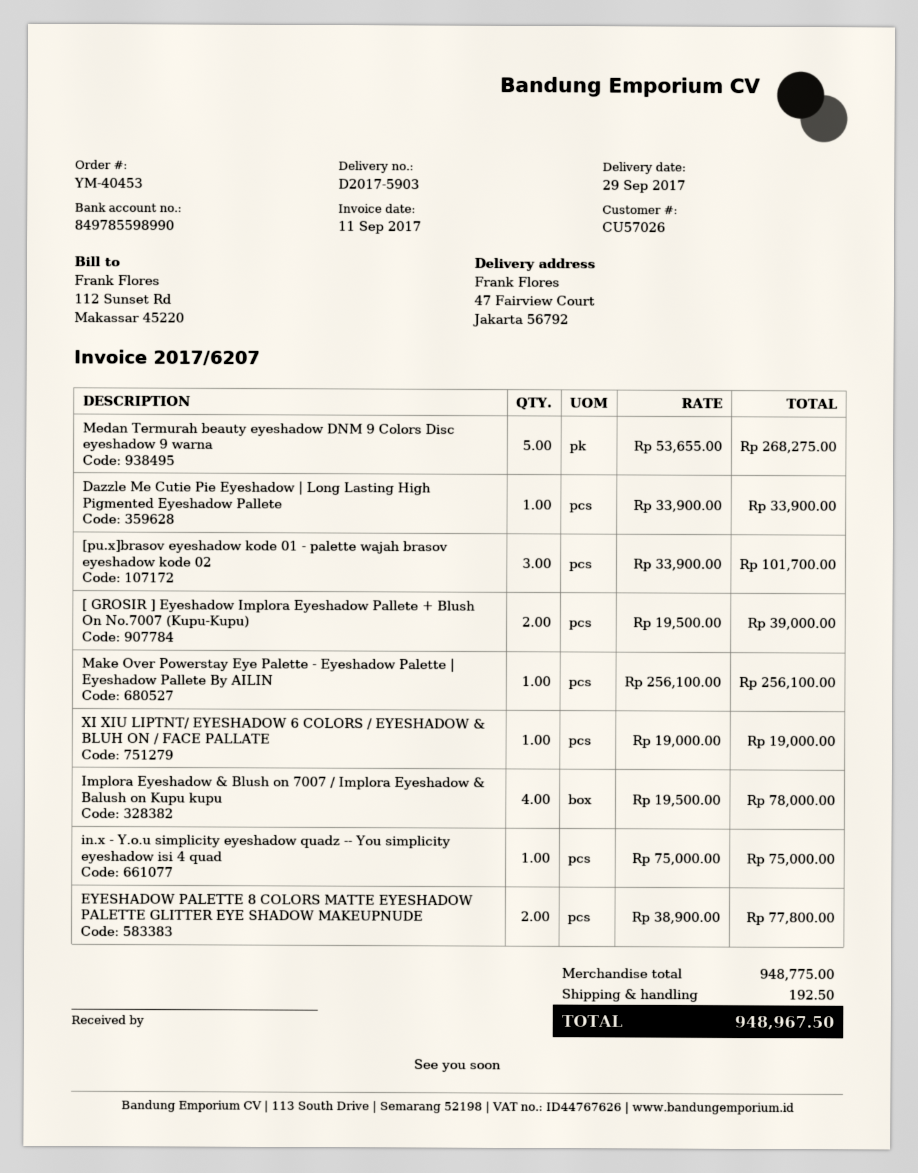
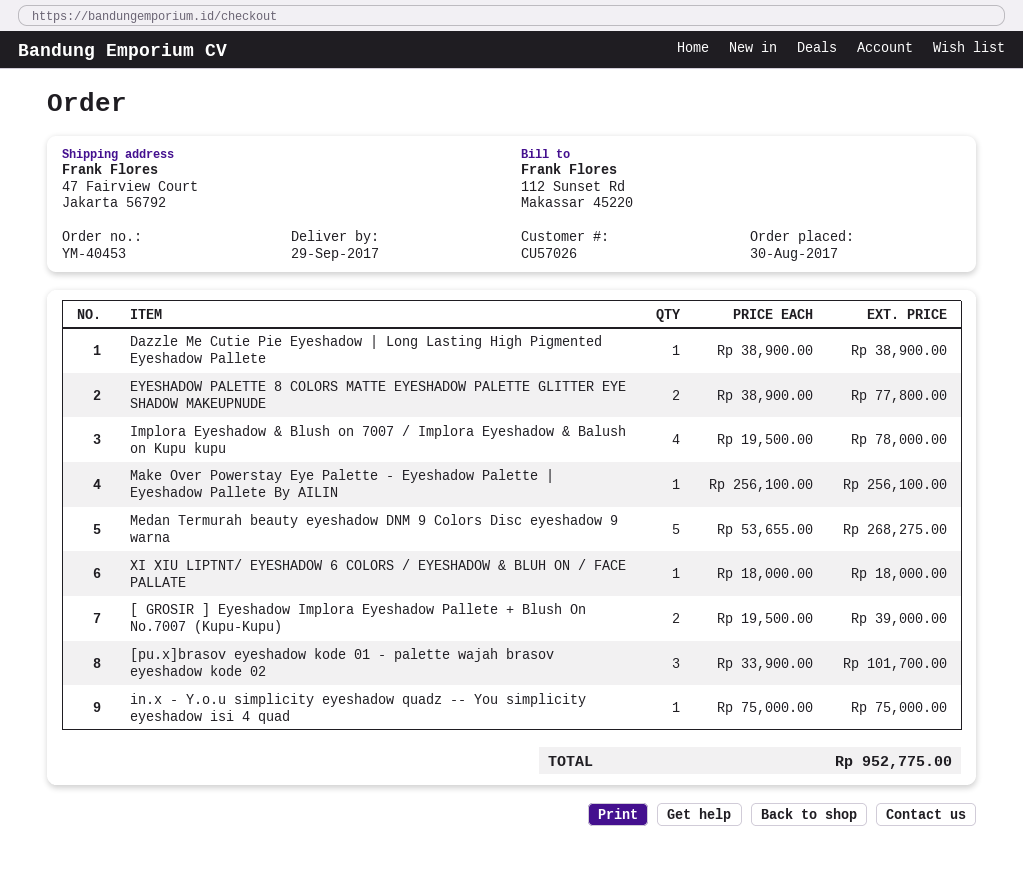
Dazzle Me Cutie Pie Eyeshadow | Long Lasting High Pigmented Eyeshadow Pallete: 1 x 33900.00 = 33900.00 -> 1 x 38900.00 = 38900.00
XI XIU LIPTNT/ EYESHADOW 6 COLORS / EYESHADOW & BLUH ON / FACE PALLATE: 1 x 19000.00 = 19000.00 -> 1 x 18000.00 = 18000.00
shipping: 192.50 -> none
total: 948967.50 -> 952775.00

